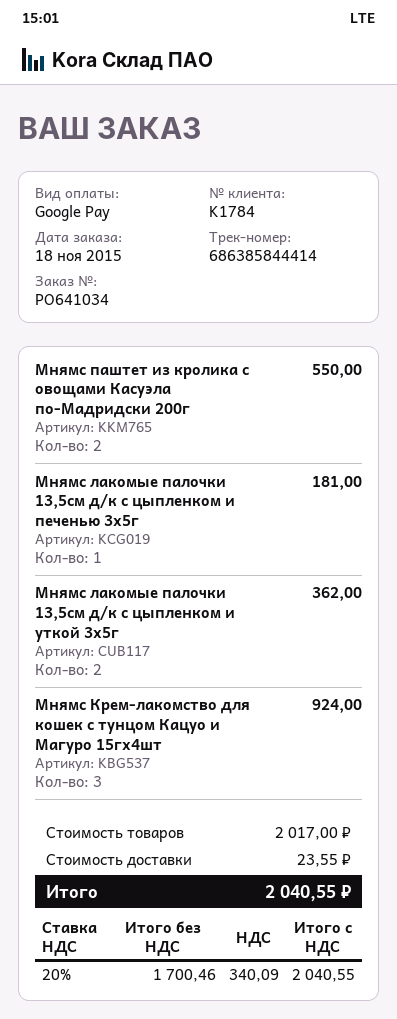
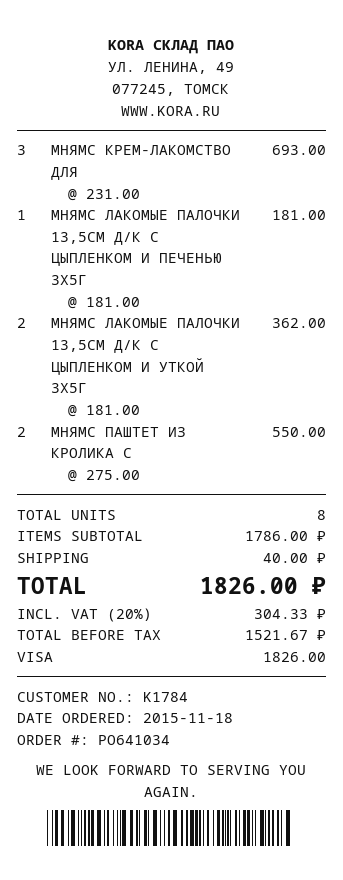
payment method: Google Pay -> Visa
Мнямс Крем-лакомство для кошек с тунцом Кацуо и Магуро 15гх4шт: 3 for 924.00 -> 3 for 693.00
subtotal: 2017.00 -> 1786.00
shipping: 23.55 -> 40.00
net: 1700.46 -> 1521.67
tax: 20% = 340.09 -> 20% = 304.33
total: 2040.55 -> 1826.00

